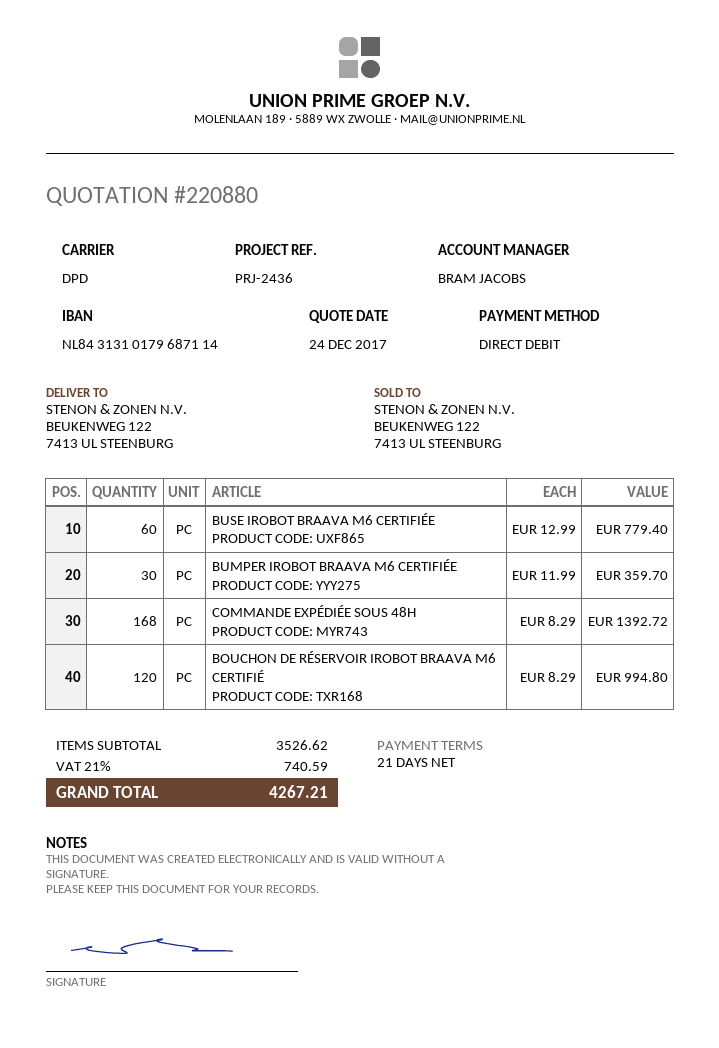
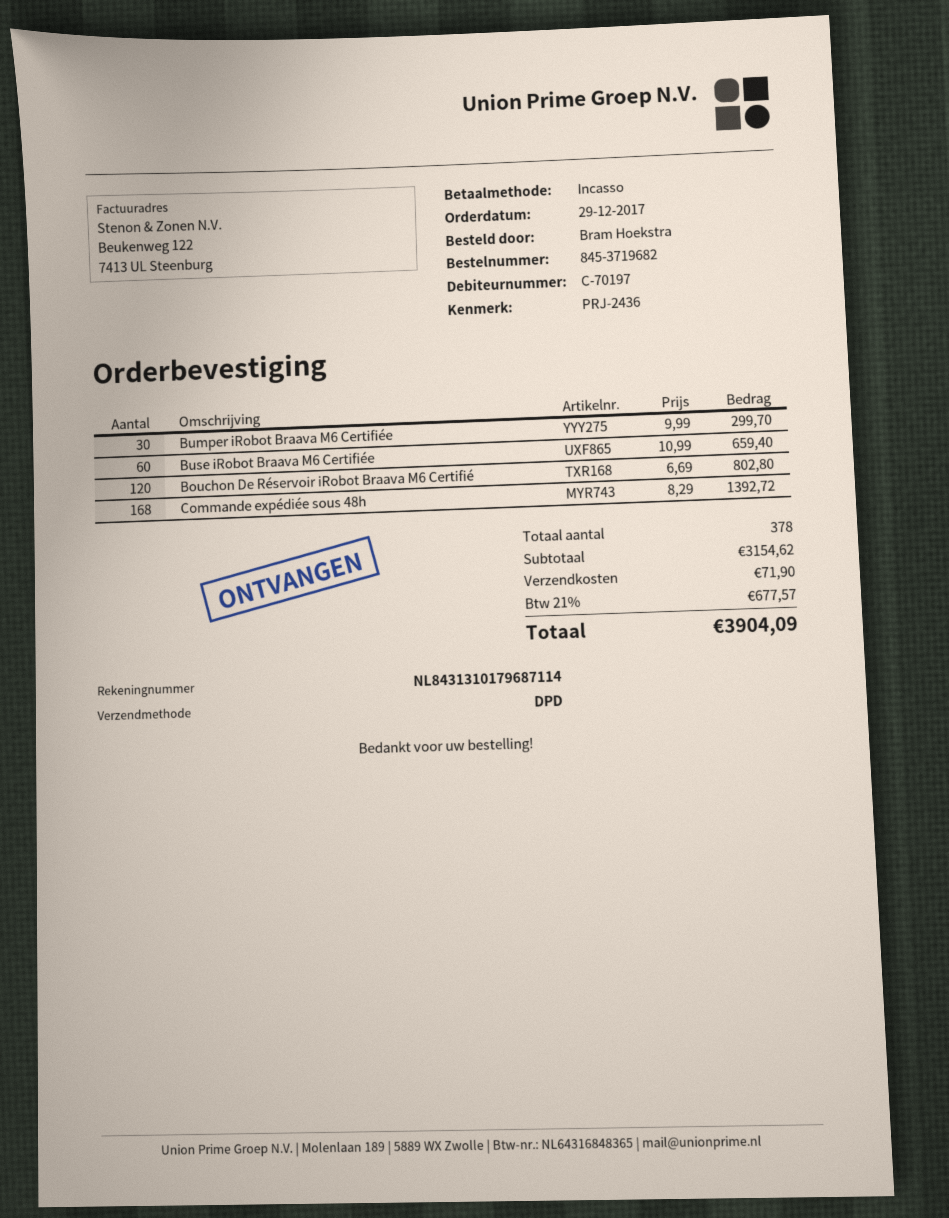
BUSE IROBOT BRAAVA M6 CERTIFIÉE: 60 x 12.99 = 779.40 -> 60 x 10.99 = 659.40
BUMPER IROBOT BRAAVA M6 CERTIFIÉE: 30 x 11.99 = 359.70 -> 30 x 9.99 = 299.70
BOUCHON DE RÉSERVOIR IROBOT BRAAVA M6 CERTIFIÉ: 120 x 8.29 = 994.80 -> 120 x 6.69 = 802.80
subtotal: 3526.62 -> 3154.62
shipping: none -> 71.90
tax: 21% = 740.59 -> 21% = 677.57
total: 4267.21 -> 3904.09

